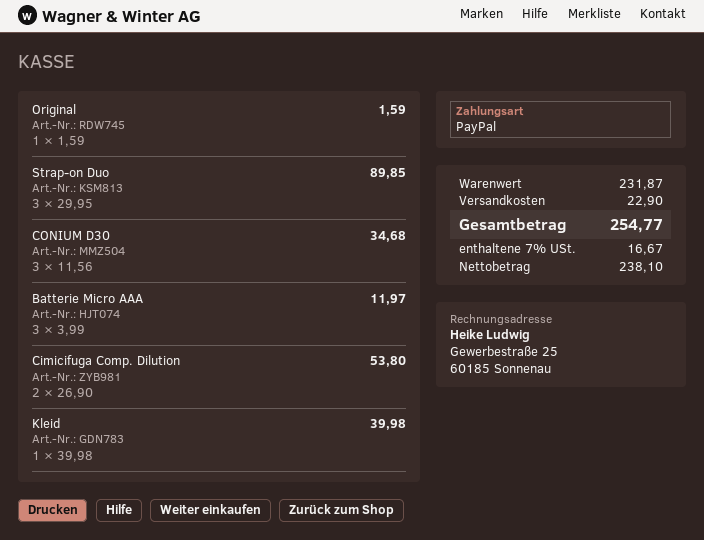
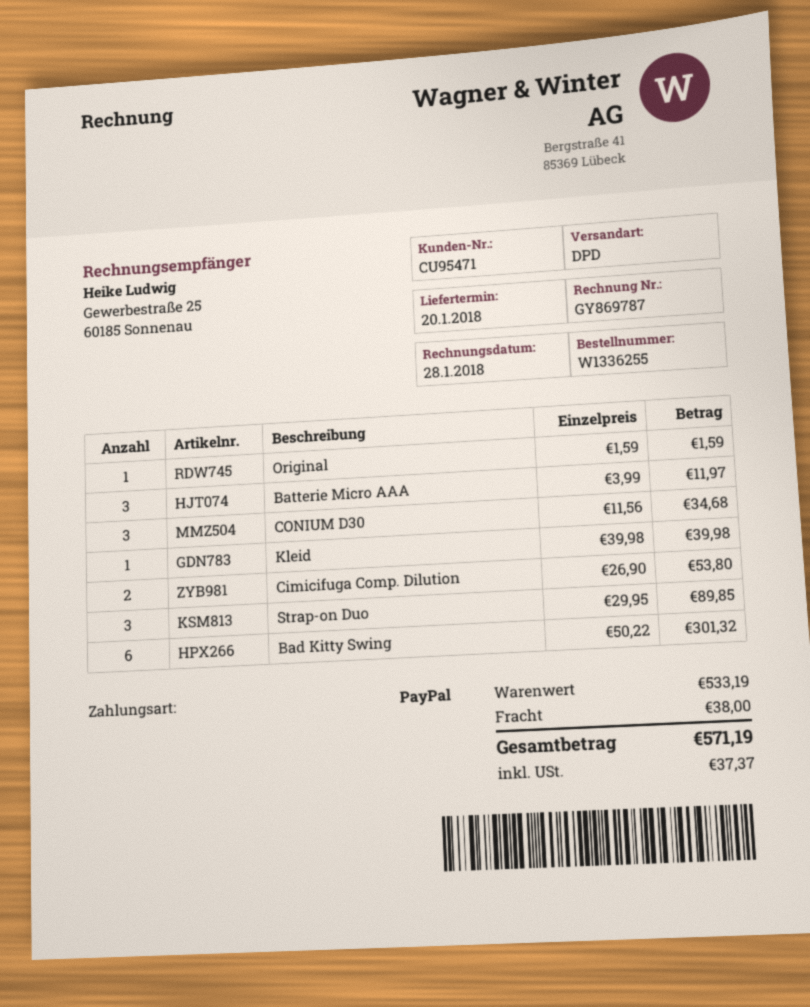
Bad Kitty Swing: none -> 6 x 50.22 = 301.32
subtotal: 231.87 -> 533.19
shipping: 22.90 -> 38.00
tax: 16.67 -> 37.37
total: 254.77 -> 571.19

